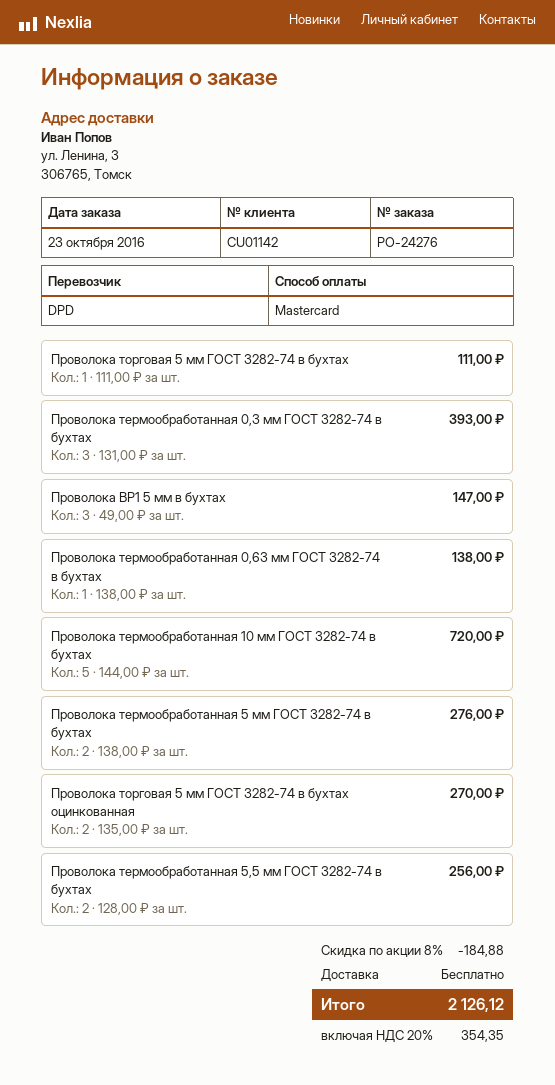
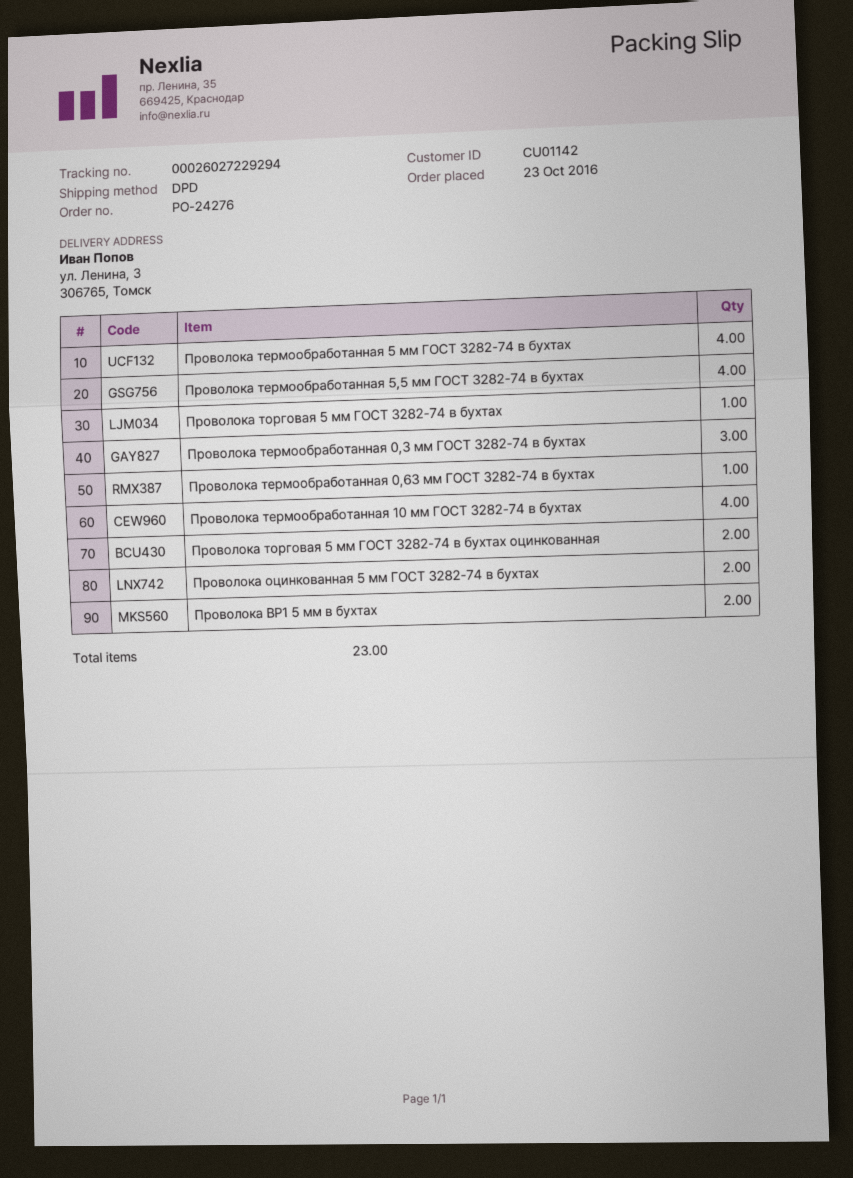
Проволока ВР1 5 мм в бухтах: 3 -> 2
Проволока термообработанная 10 мм ГОСТ 3282-74 в бухтах: 5 -> 4
Проволока термообработанная 5 мм ГОСТ 3282-74 в бухтах: 2 -> 4
Проволока термообработанная 5,5 мм ГОСТ 3282-74 в бухтах: 2 -> 4
Проволока оцинкованная 5 мм ГОСТ 3282-74 в бухтах: none -> 2

